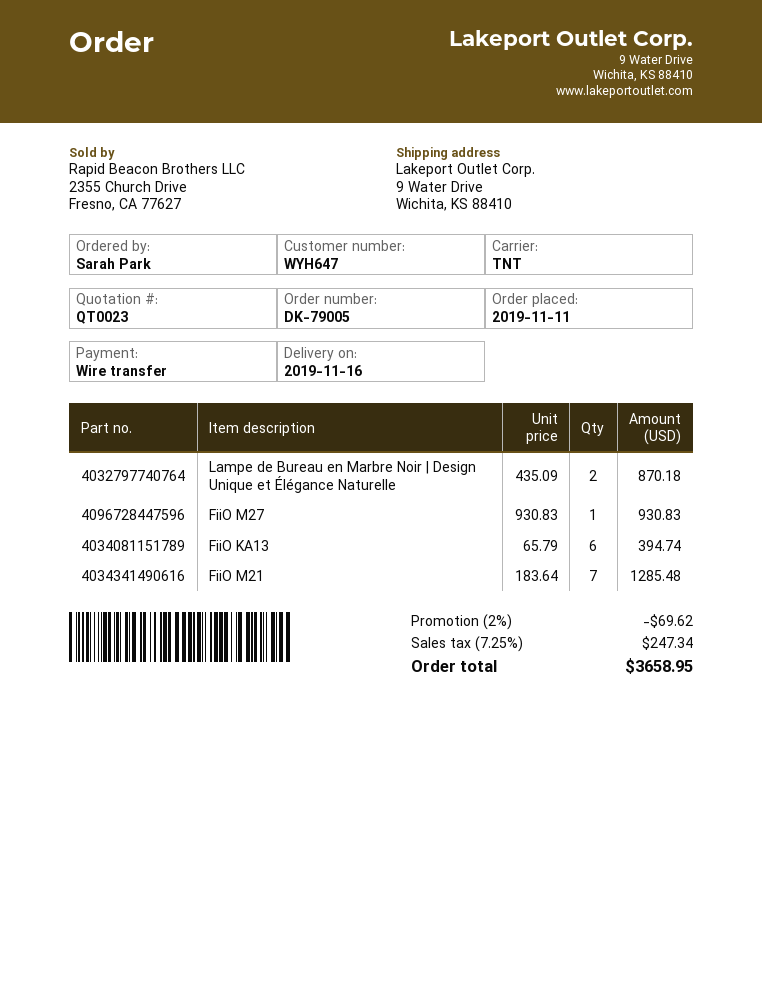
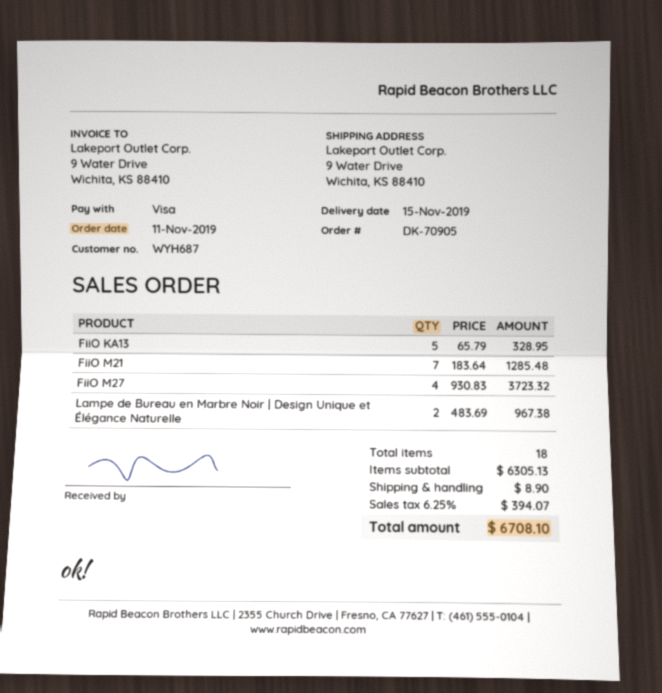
order number: DK-79005 -> DK-70905
delivery date: 2019-11-16 -> 2019-11-15
customer number: WYH647 -> WYH687
payment method: bank transfer -> Visa
Lampe de Bureau en Marbre Noir | Design Unique et Élégance Naturelle: 2 x 435.09 = 870.18 -> 2 x 483.69 = 967.38
FiiO M27: 1 x 930.83 = 930.83 -> 4 x 930.83 = 3723.32
FiiO KA13: 6 x 65.79 = 394.74 -> 5 x 65.79 = 328.95
discount: 2% = 69.62 -> none
shipping: none -> 8.90
tax: 7.25% = 247.34 -> 6.25% = 394.07
total: 3658.95 -> 6708.10

